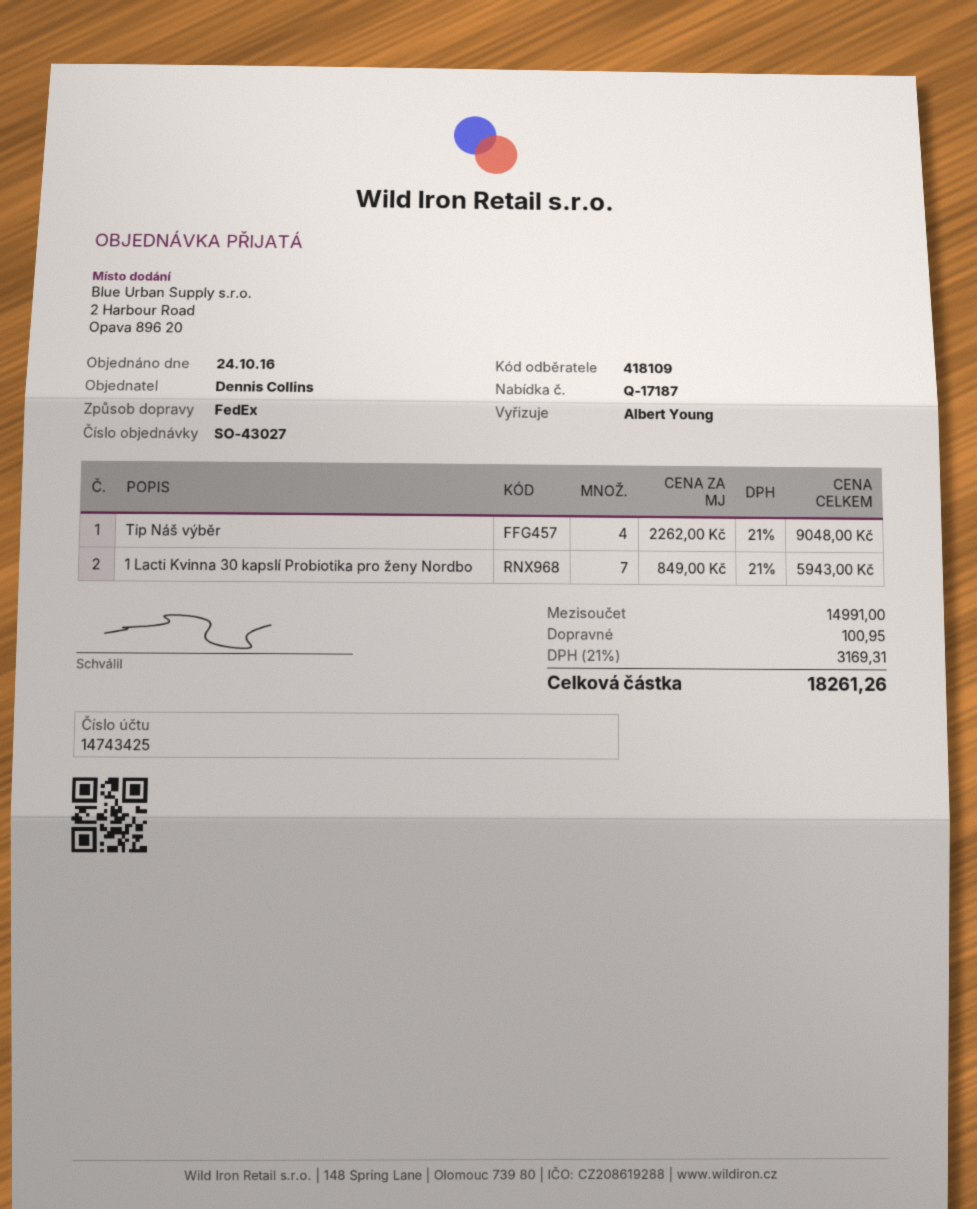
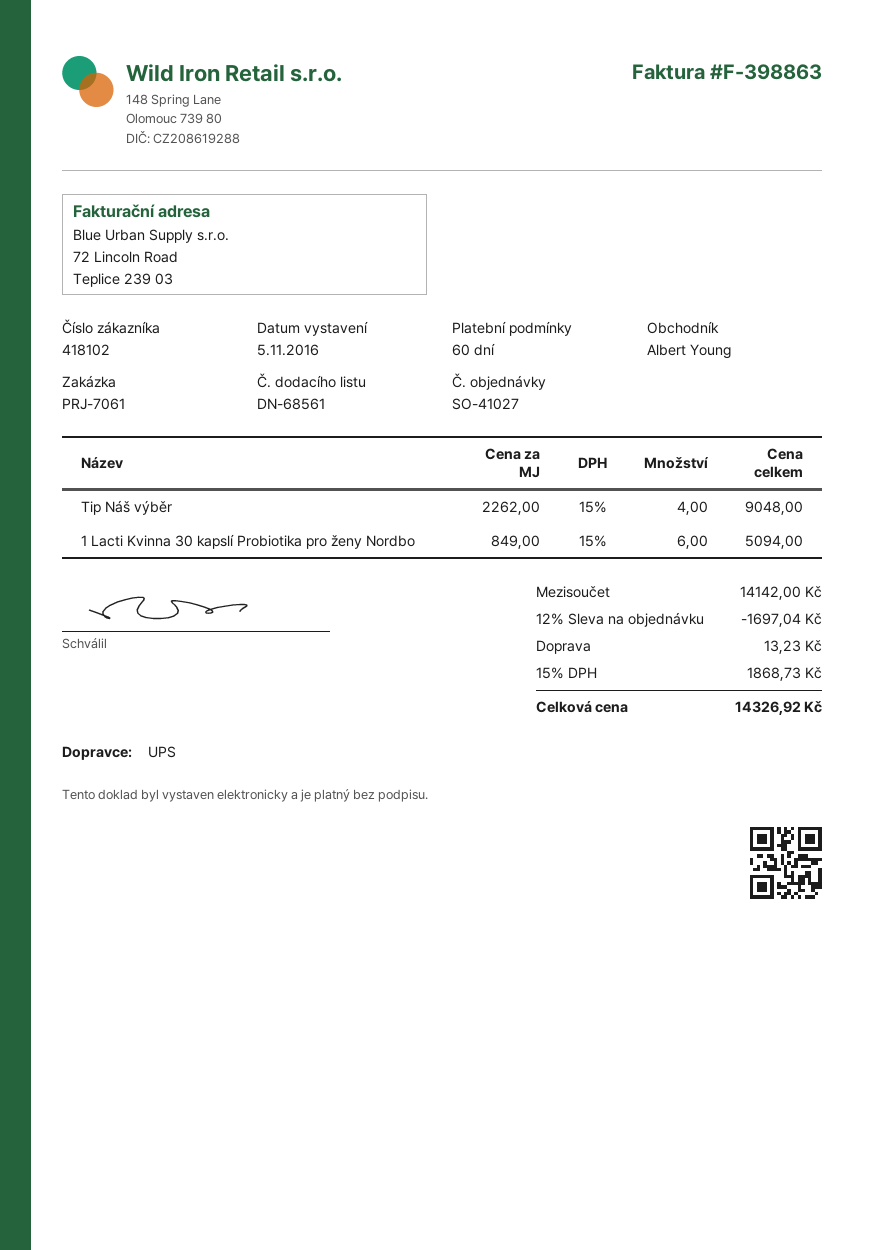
order number: SO-43027 -> SO-41027
customer number: 418109 -> 418102
shipping method: FedEx -> UPS
1 Lacti Kvinna 30 kapslí Probiotika pro ženy Nordbo: 7 x 849.00 = 5943.00 -> 6 x 849.00 = 5094.00
subtotal: 14991.00 -> 14142.00
discount: none -> 12% = 1697.04
shipping: 100.95 -> 13.23
tax: 21% = 3169.31 -> 15% = 1868.73
total: 18261.26 -> 14326.92

